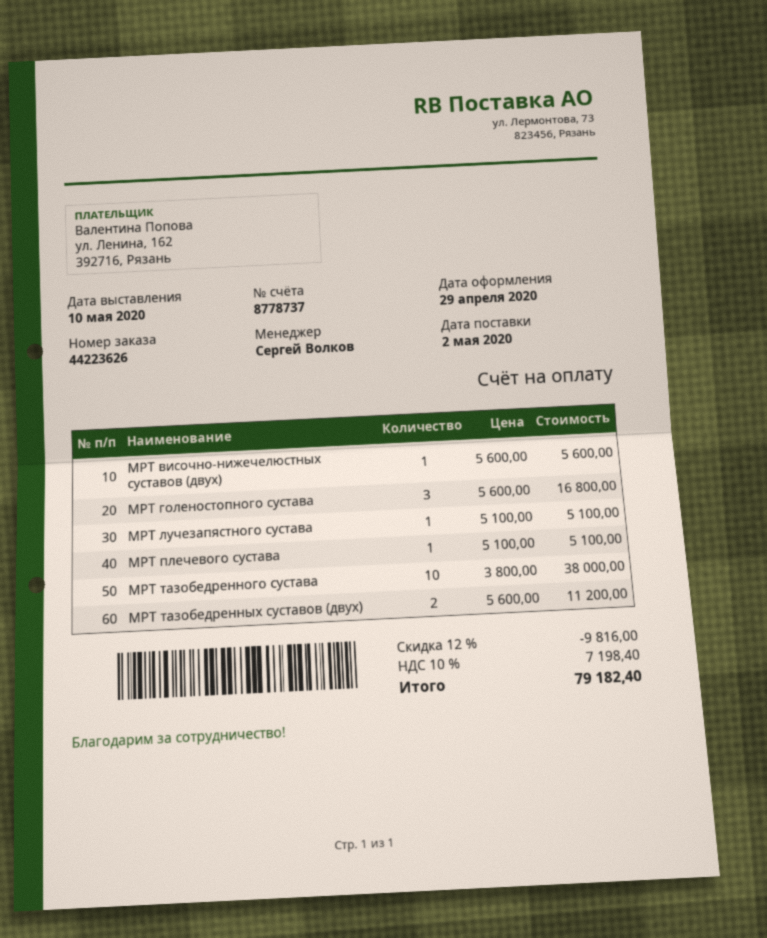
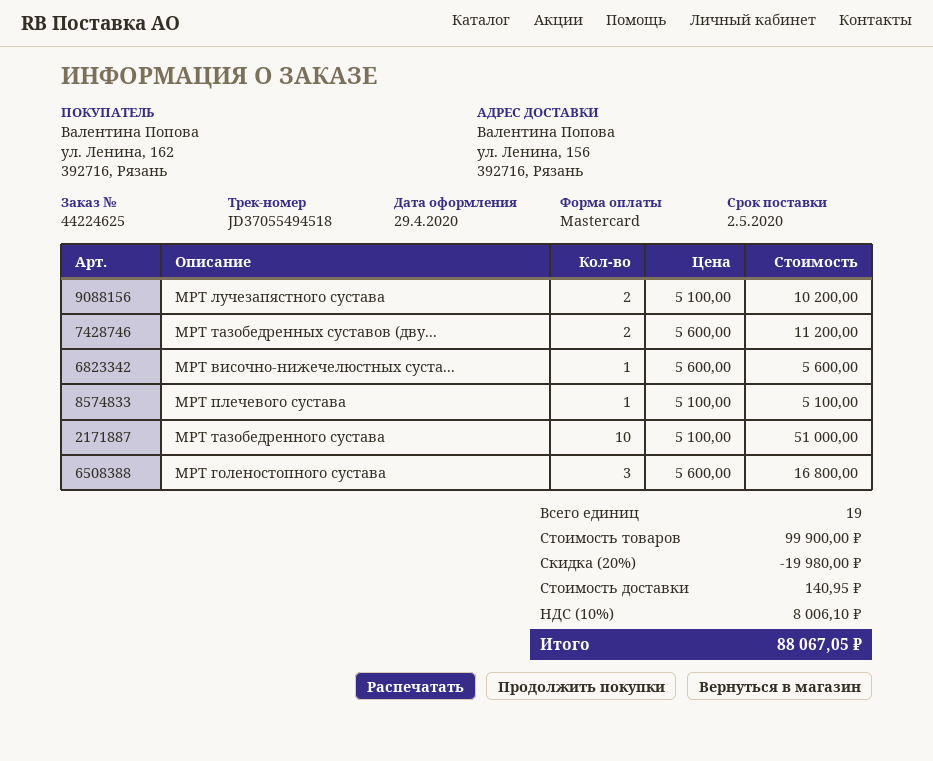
order number: 44223626 -> 44224625
МРТ лучезапястного сустава: 1 x 5100.00 = 5100.00 -> 2 x 5100.00 = 10200.00
МРТ тазобедренного сустава: 10 x 3800.00 = 38000.00 -> 10 x 5100.00 = 51000.00
discount: 12% = 9816.00 -> 20% = 19980.00
shipping: none -> 140.95
tax: 10% = 7198.40 -> 10% = 8006.10
total: 79182.40 -> 88067.05

